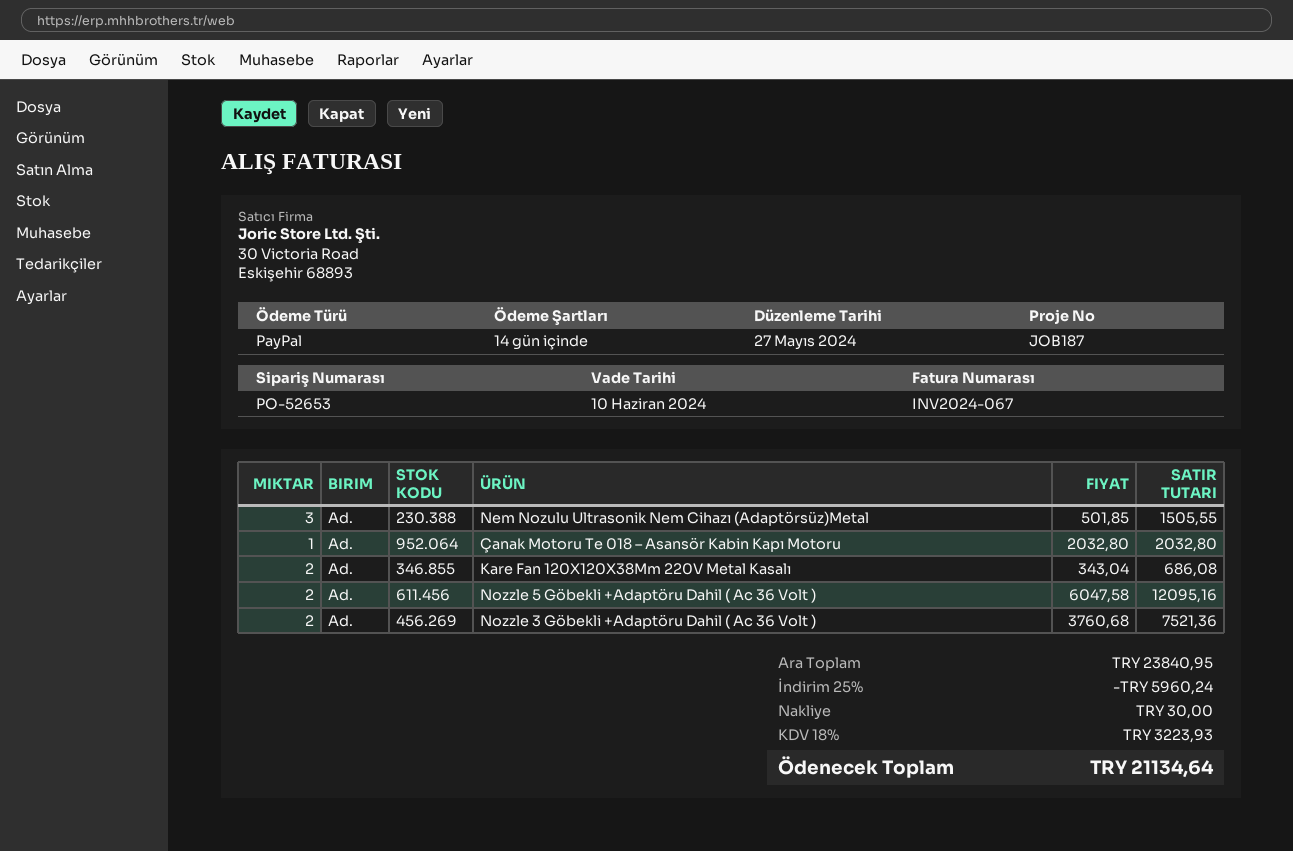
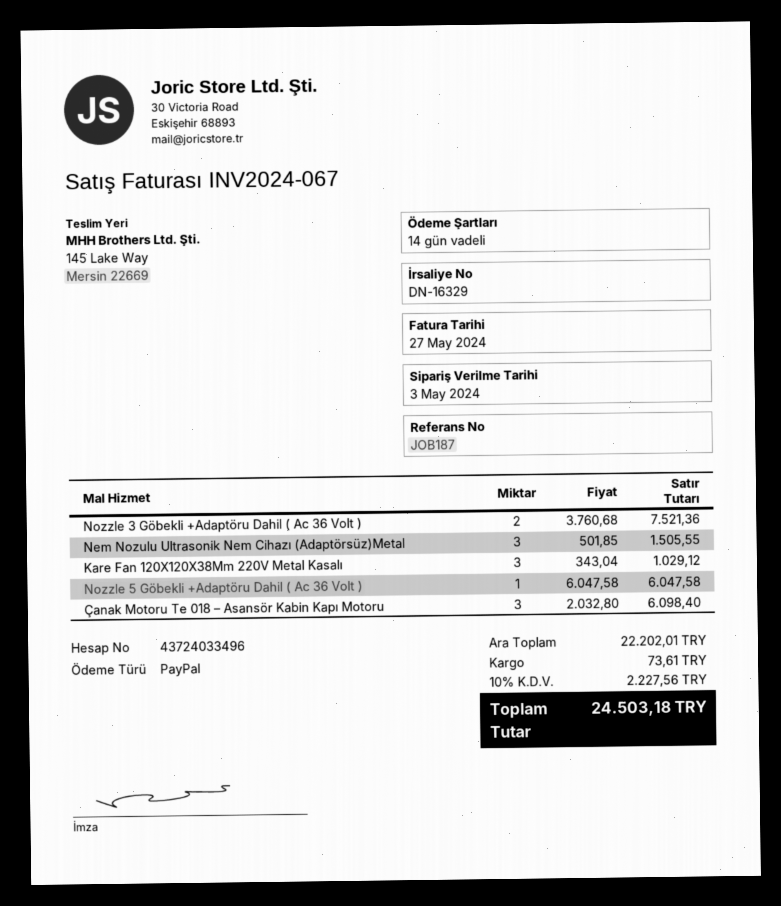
Çanak Motoru Te 018 – Asansör Kabin Kapı Motoru: 1 x 2032.80 = 2032.80 -> 3 x 2032.80 = 6098.40
Kare Fan 120X120X38Mm 220V Metal Kasalı: 2 x 343.04 = 686.08 -> 3 x 343.04 = 1029.12
Nozzle 5 Göbekli +Adaptöru Dahil ( Ac 36 Volt ): 2 x 6047.58 = 12095.16 -> 1 x 6047.58 = 6047.58
subtotal: 23840.95 -> 22202.01
discount: 25% = 5960.24 -> none
shipping: 30.00 -> 73.61
tax: 18% = 3223.93 -> 10% = 2227.56
total: 21134.64 -> 24503.18

